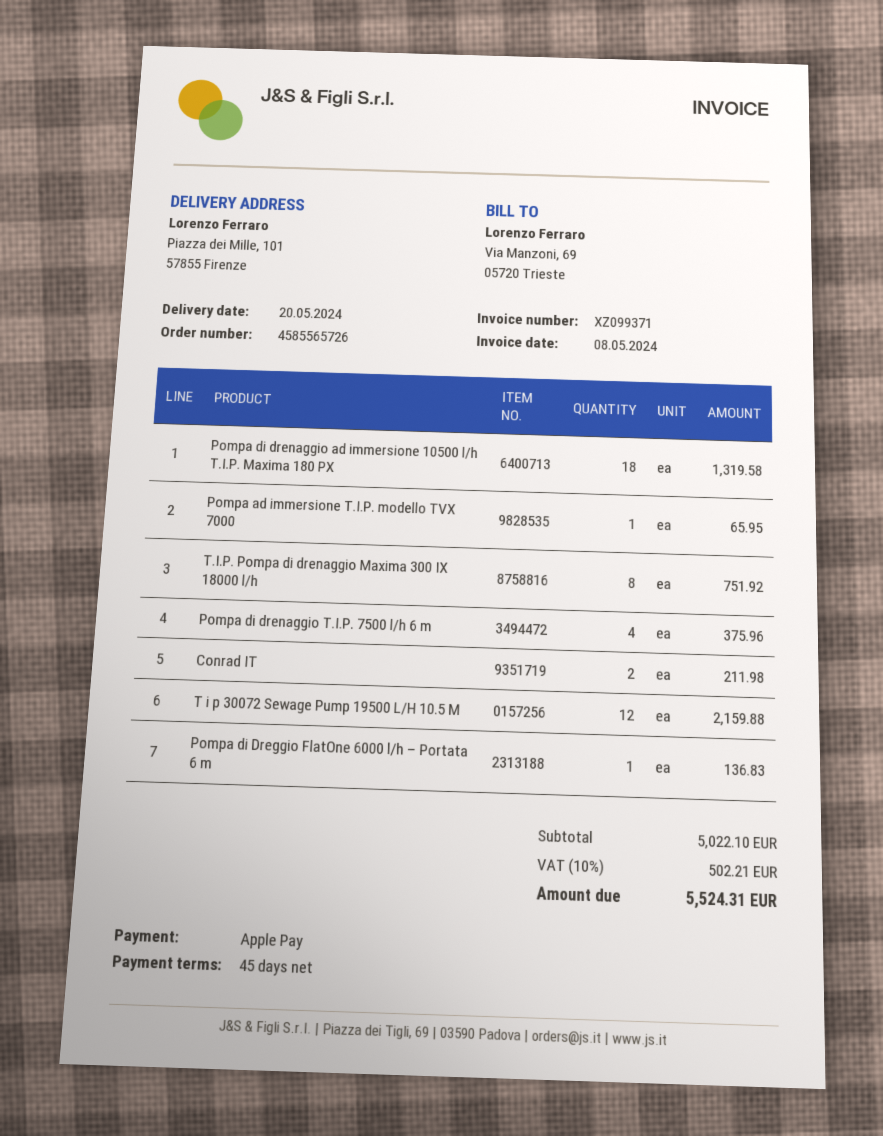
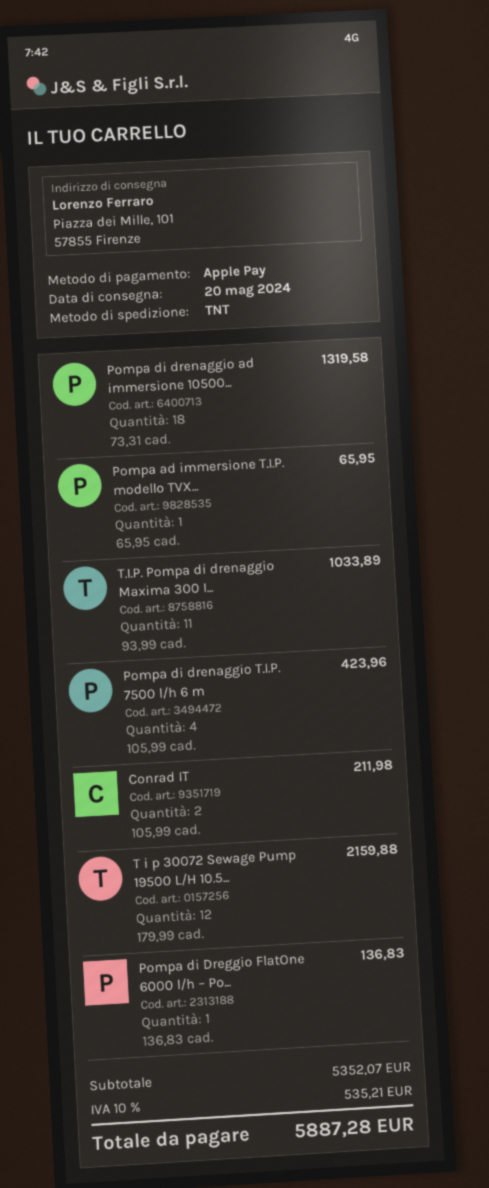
T.I.P. Pompa di drenaggio Maxima 300 IX 18000 l/h: 8 for 751.92 -> 11 for 1033.89
Pompa di drenaggio T.I.P. 7500 l/h 6 m: 4 for 375.96 -> 4 for 423.96
subtotal: 5022.10 -> 5352.07
tax: 10% = 502.21 -> 10% = 535.21
total: 5524.31 -> 5887.28

